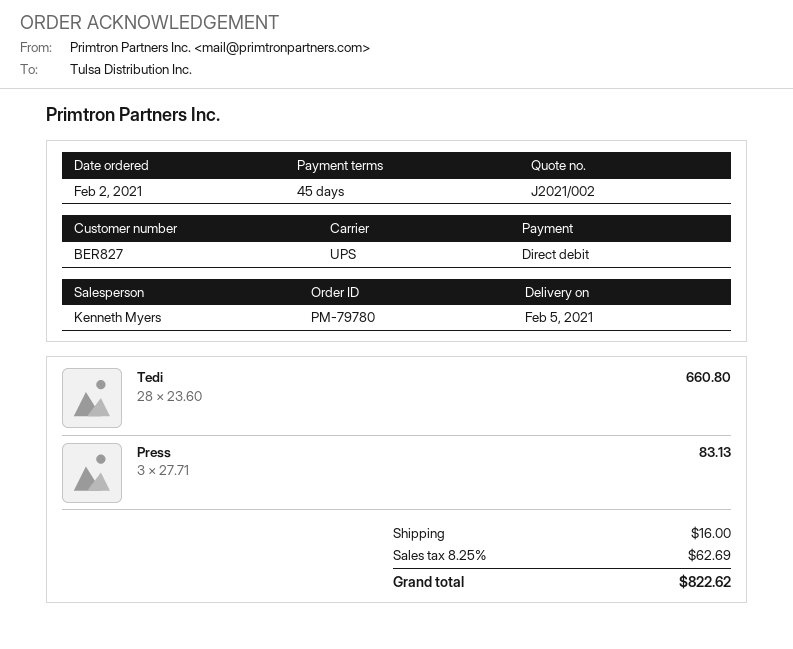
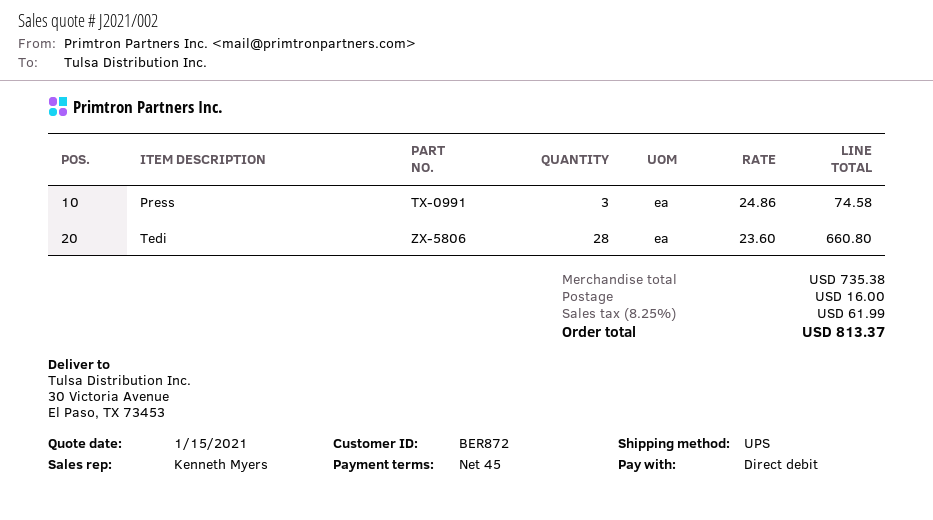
customer number: BER827 -> BER872
Press: 3 x 27.71 = 83.13 -> 3 x 24.86 = 74.58
tax: 8.25% = 62.69 -> 8.25% = 61.99
total: 822.62 -> 813.37

